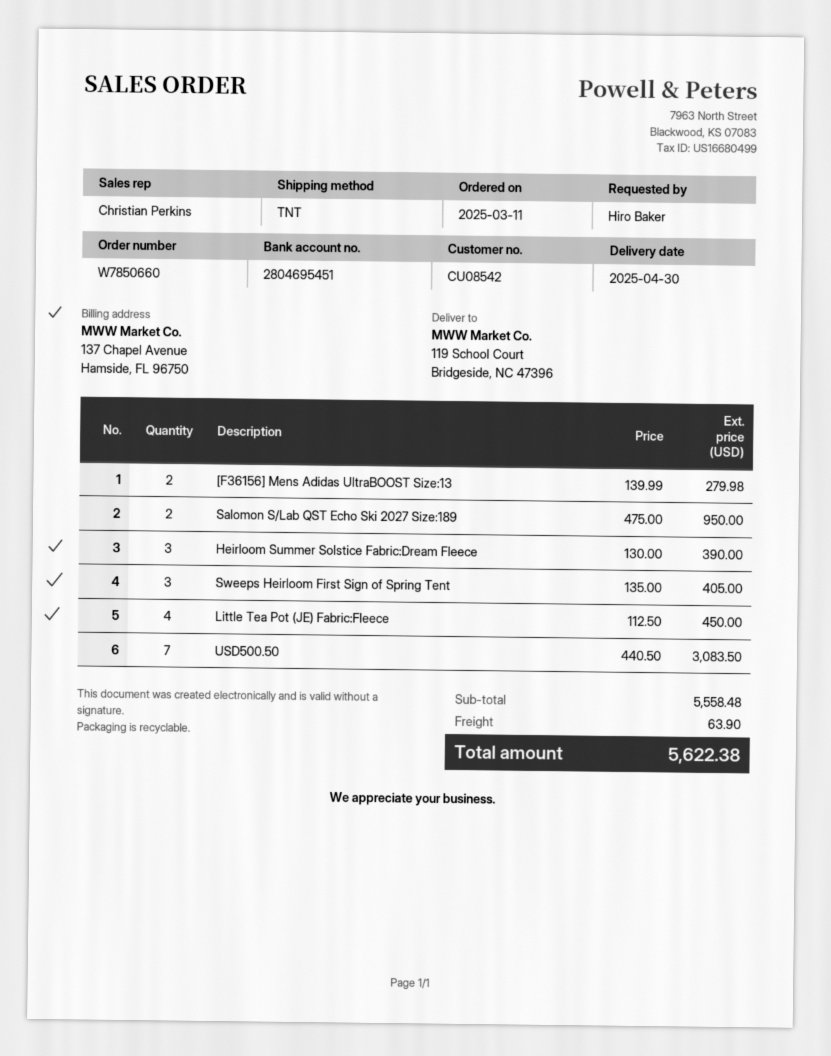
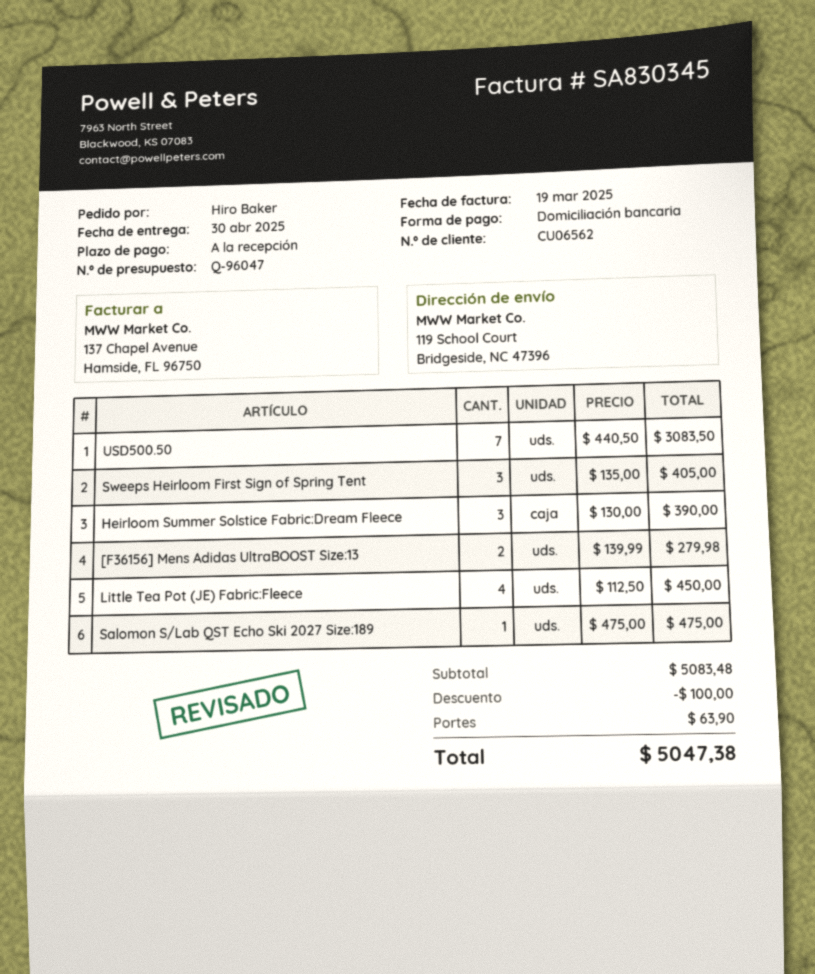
customer number: CU08542 -> CU06562
Salomon S/Lab QST Echo Ski 2027 Size:189: 2 x 475.00 = 950.00 -> 1 x 475.00 = 475.00
subtotal: 5558.48 -> 5083.48
discount: none -> 100.00
total: 5622.38 -> 5047.38

